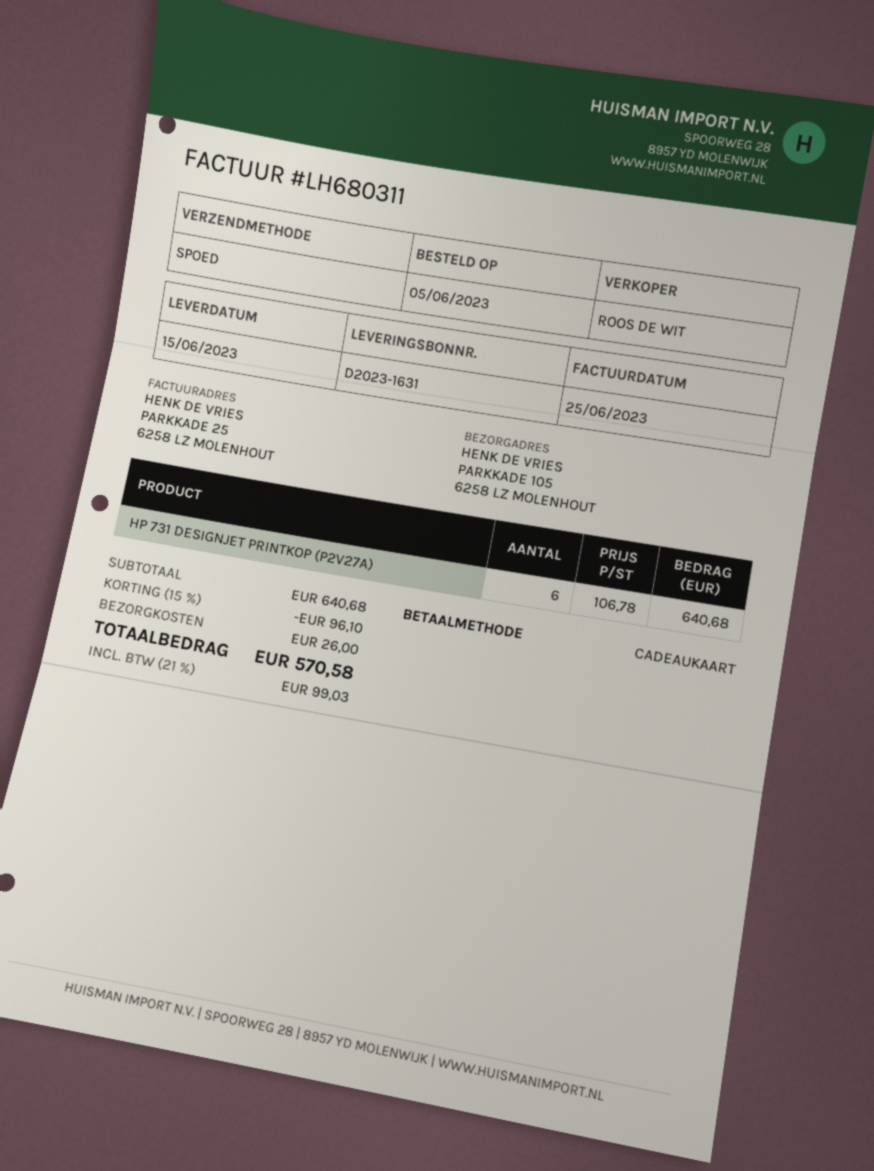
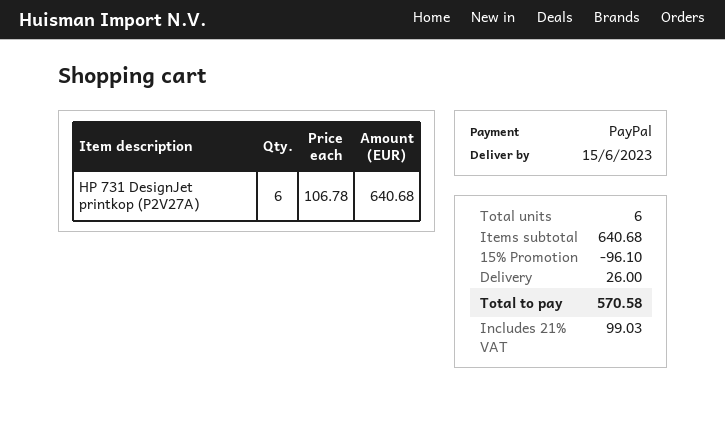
payment method: gift card -> PayPal

